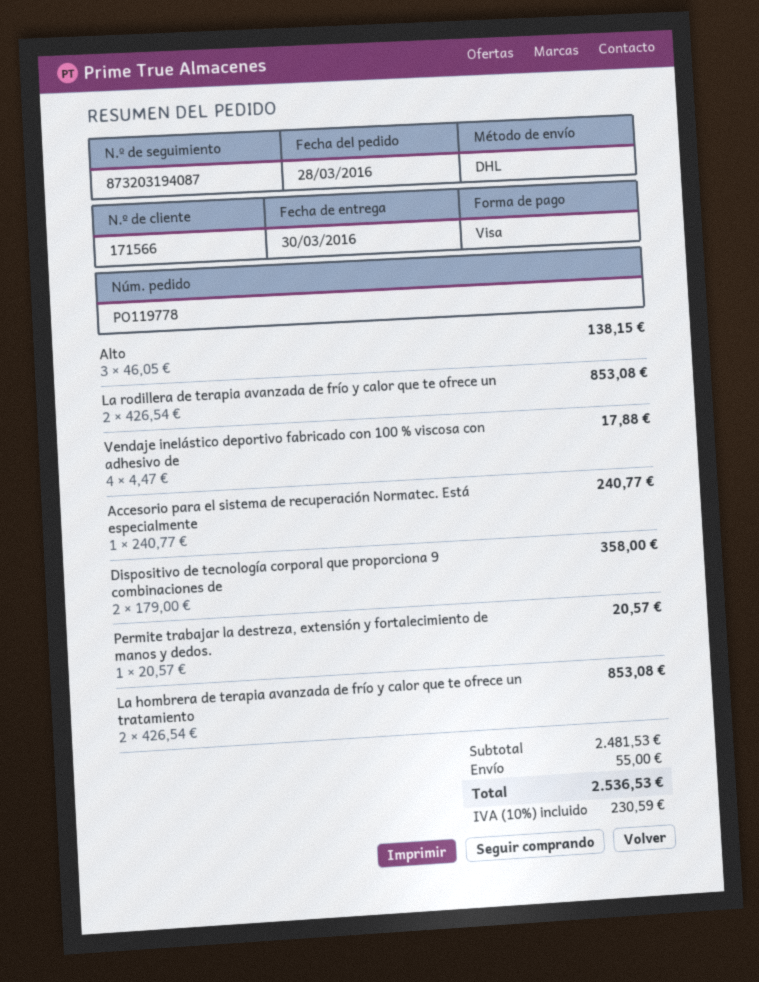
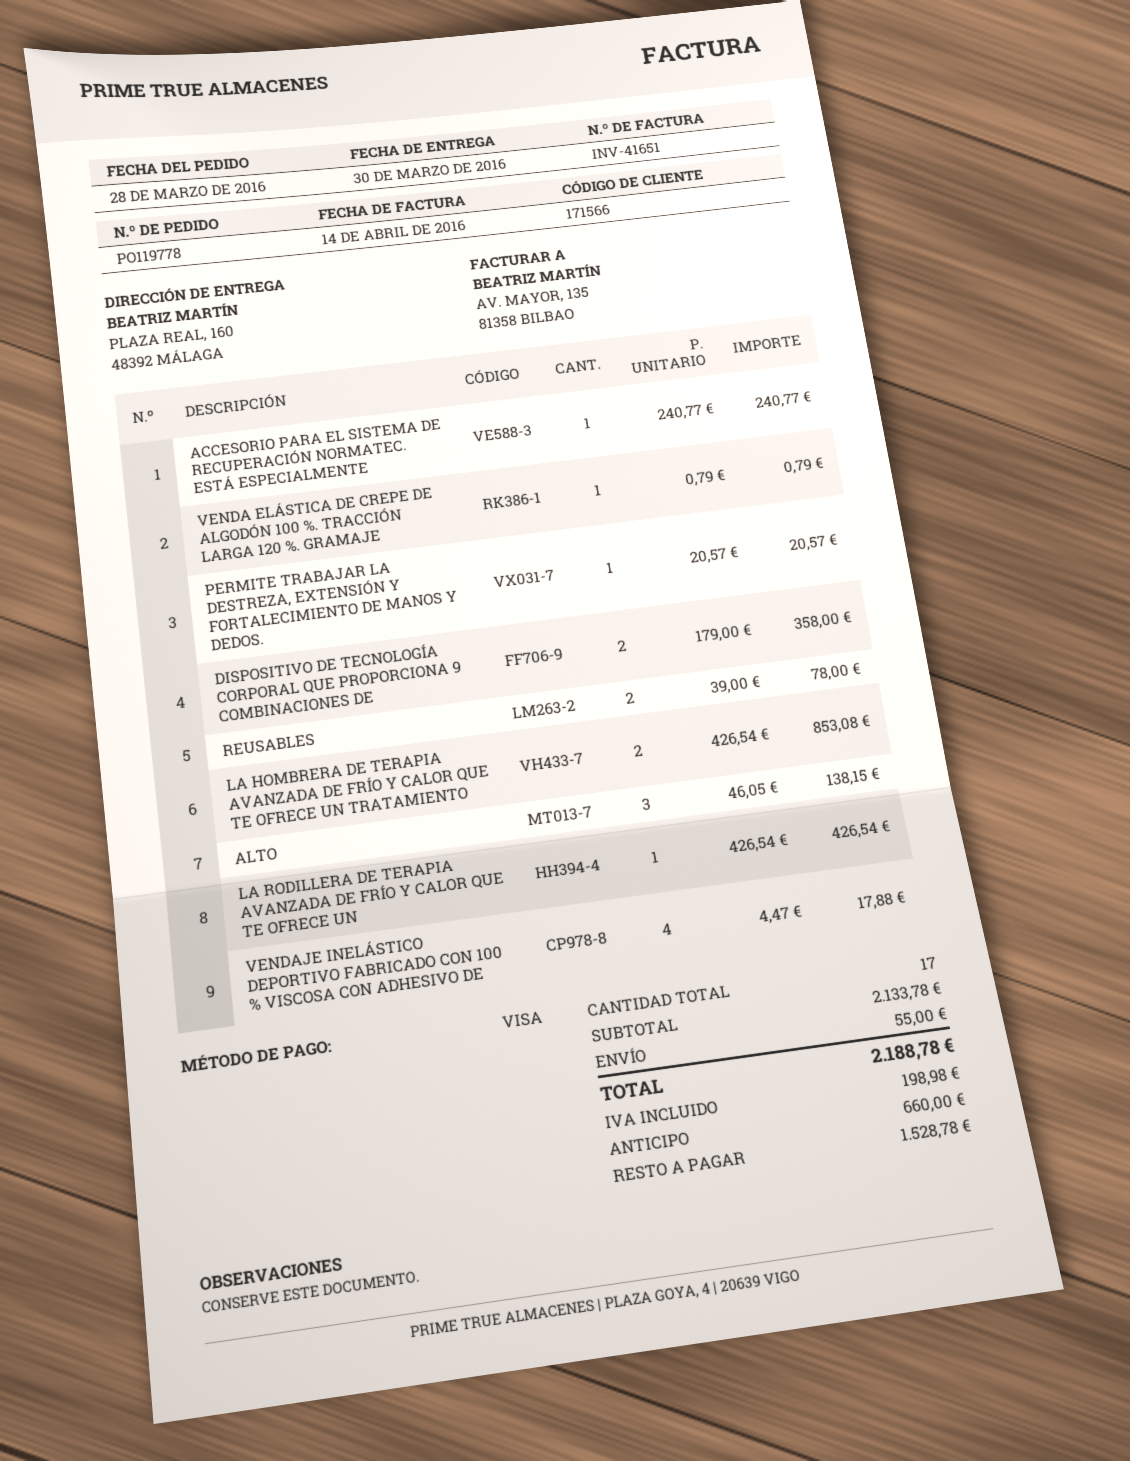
La rodillera de terapia avanzada de frío y calor que te ofrece un: 2 x 426.54 = 853.08 -> 1 x 426.54 = 426.54
VENDA ELÁSTICA DE CREPE DE ALGODÓN 100 %. TRACCIÓN LARGA 120 %. GRAMAJE: none -> 1 x 0.79 = 0.79
REUSABLES: none -> 2 x 39.00 = 78.00
subtotal: 2481.53 -> 2133.78
tax: 230.59 -> 198.98
total: 2536.53 -> 2188.78

